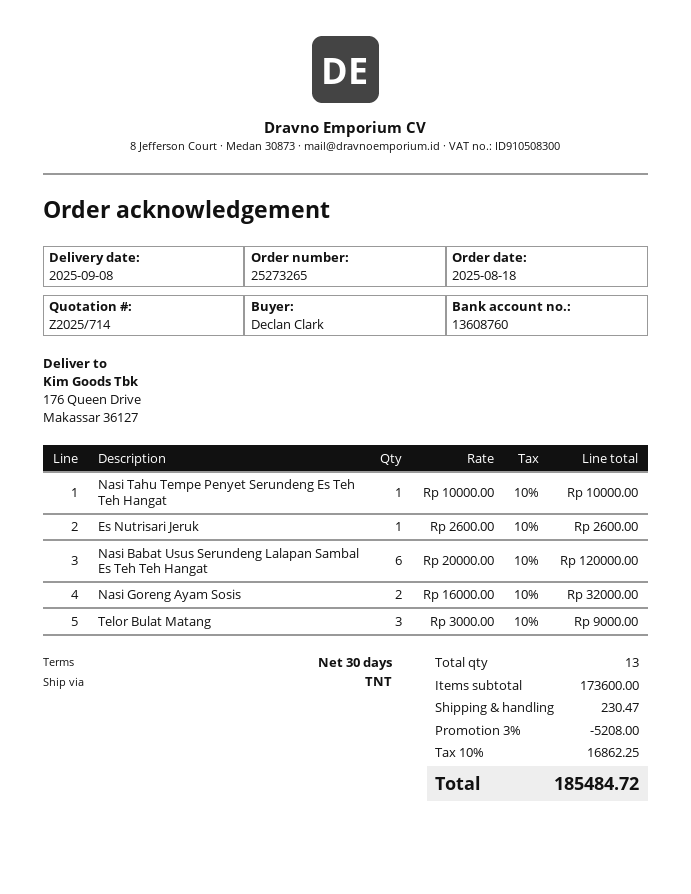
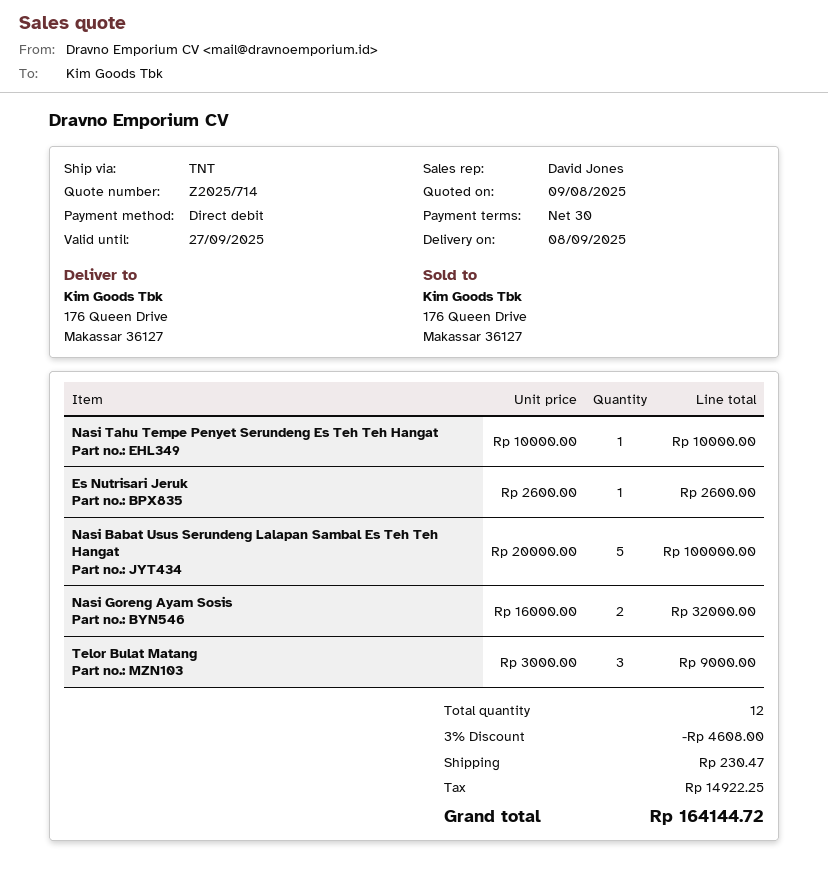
Nasi Babat Usus Serundeng Lalapan Sambal Es Teh Teh Hangat: 6 x 20000.00 = 120000.00 -> 5 x 20000.00 = 100000.00
total quantity: 13 -> 12
discount: 3% = 5208.00 -> 3% = 4608.00
tax: 16862.25 -> 14922.25
total: 185484.72 -> 164144.72

